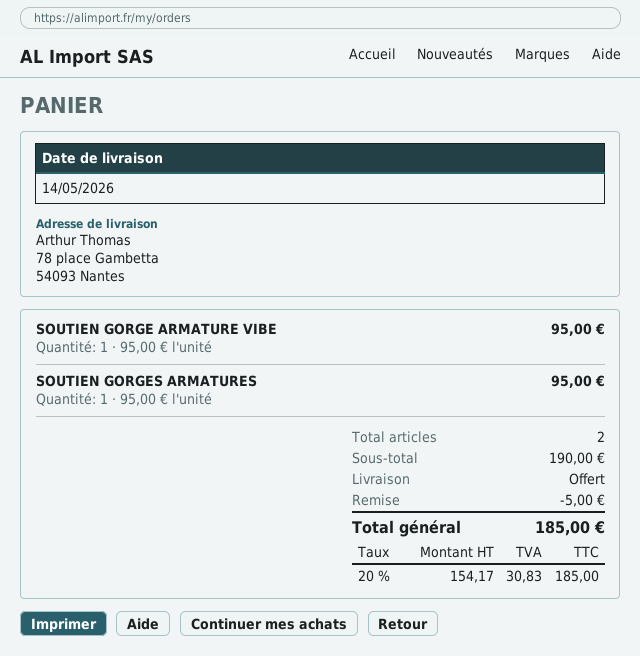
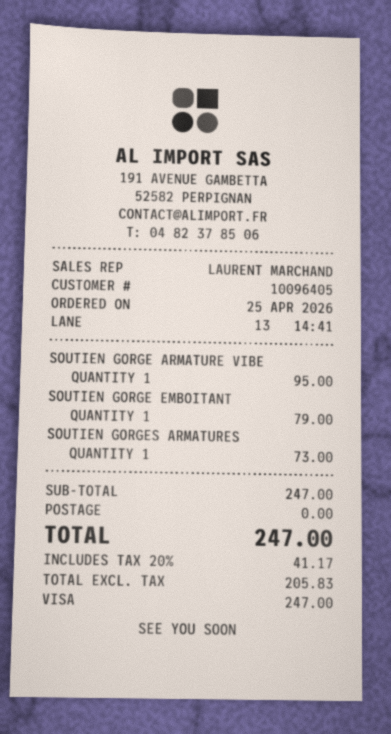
SOUTIEN GORGES ARMATURES: 1 for 95.00 -> 1 for 73.00
SOUTIEN GORGE EMBOITANT: none -> 1 for 79.00
subtotal: 190.00 -> 247.00
discount: 5.00 -> none
net: 154.17 -> 205.83
tax: 20% = 30.83 -> 20% = 41.17
total: 185.00 -> 247.00

